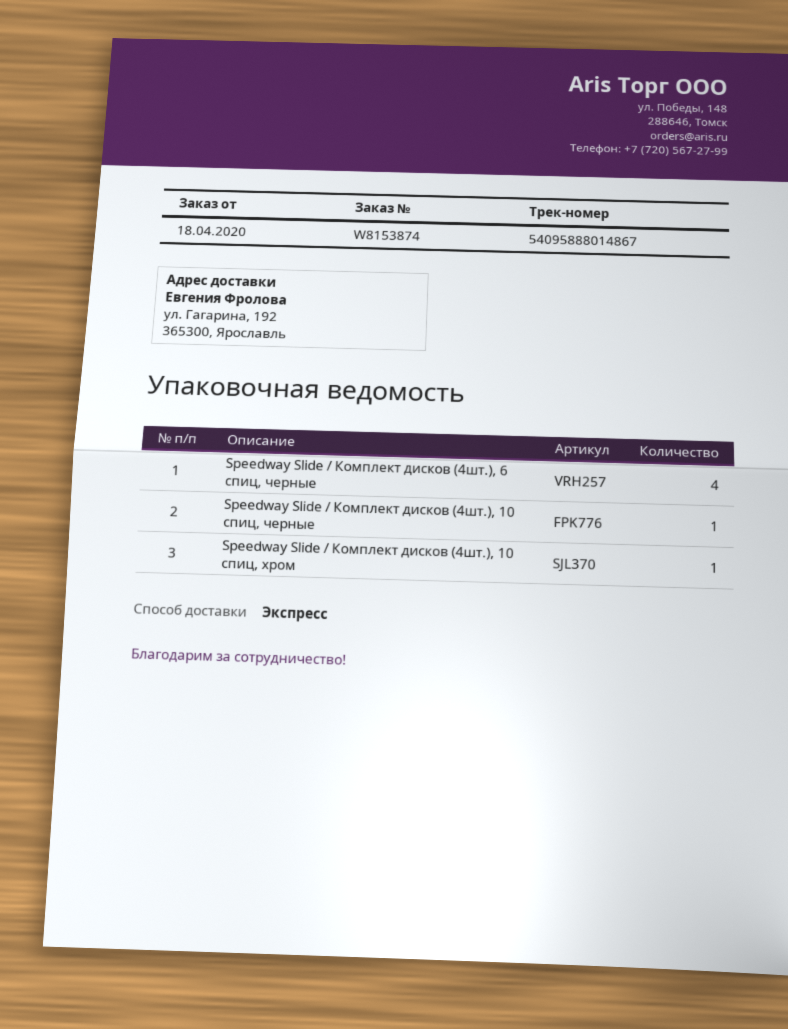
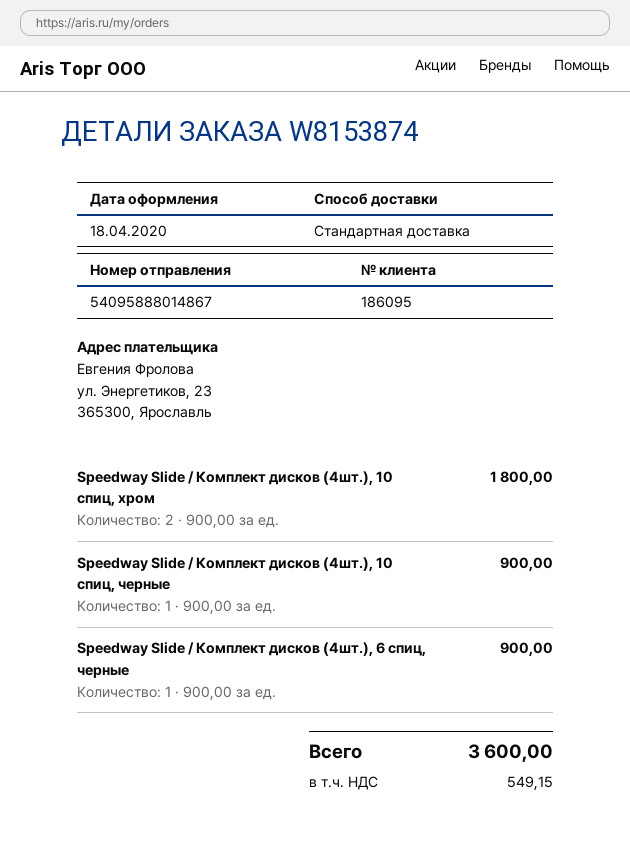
shipping method: express -> standard
Speedway Slide / Комплект дисков (4шт.), 6 спиц, черные: 4 -> 1
Speedway Slide / Комплект дисков (4шт.), 10 спиц, хром: 1 -> 2

